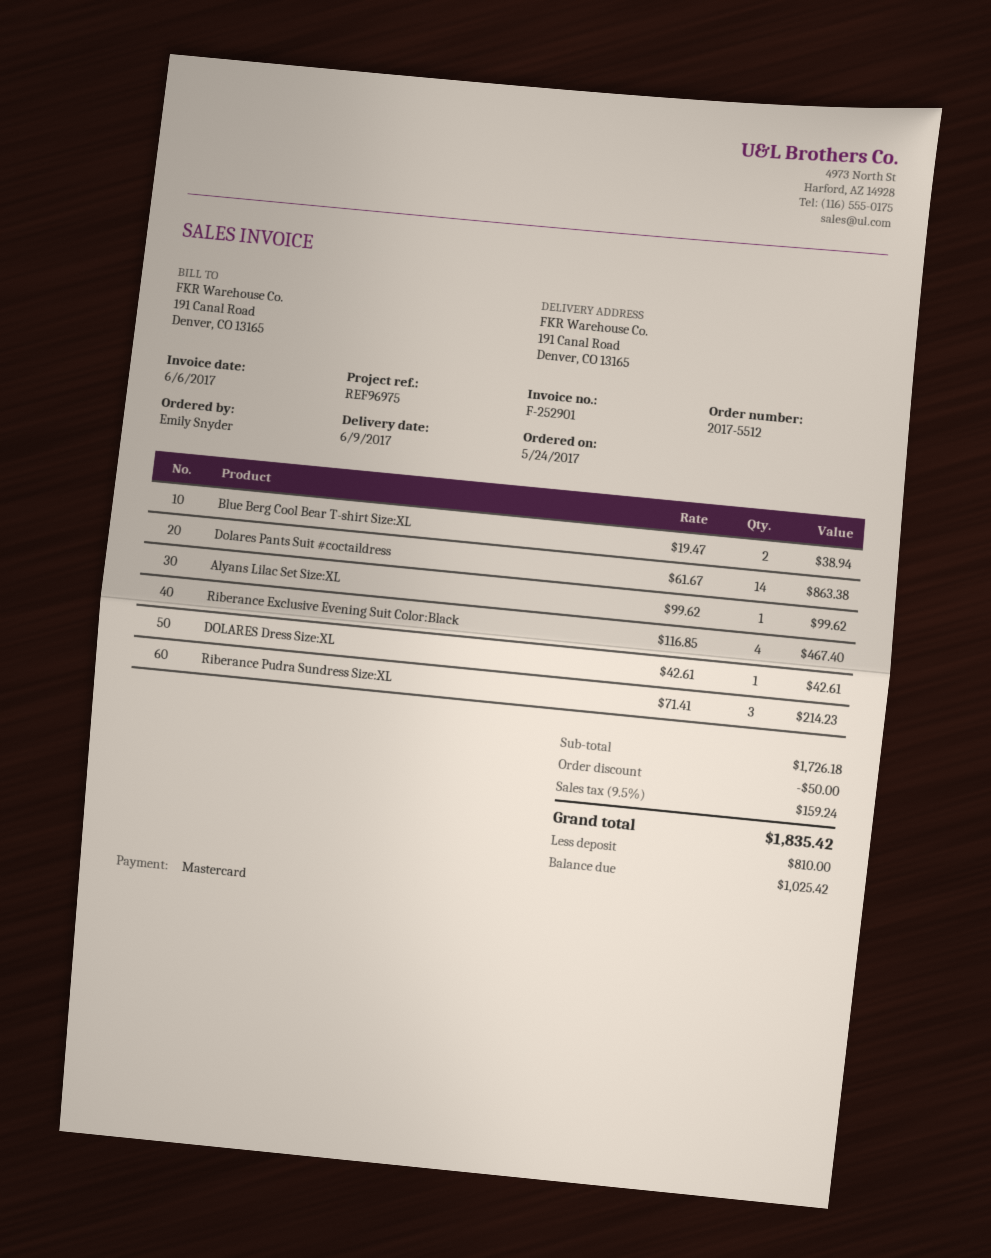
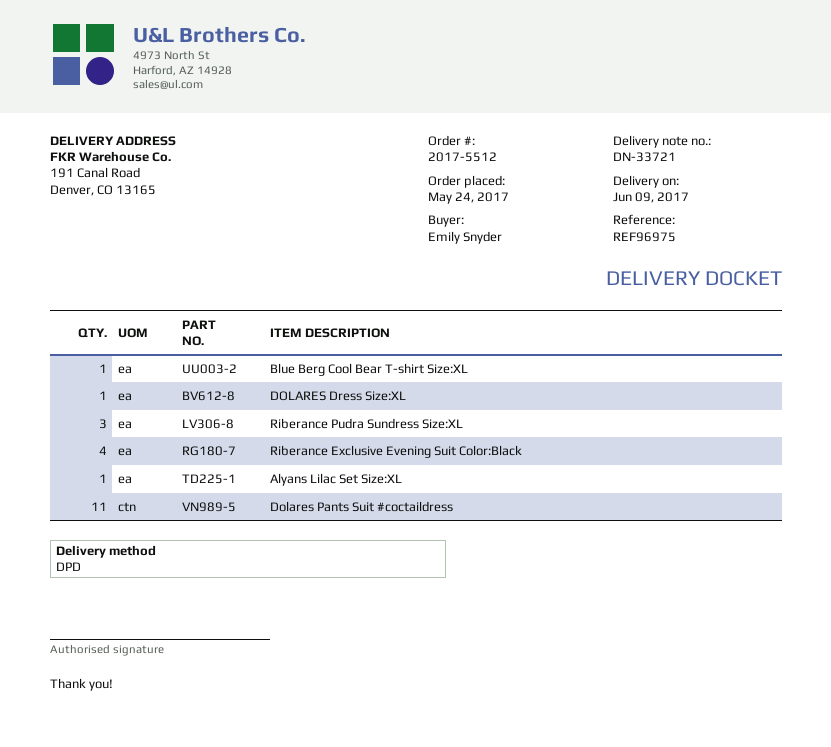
Blue Berg Cool Bear T-shirt Size:XL: 2 -> 1
Dolares Pants Suit #coctaildress: 14 -> 11

